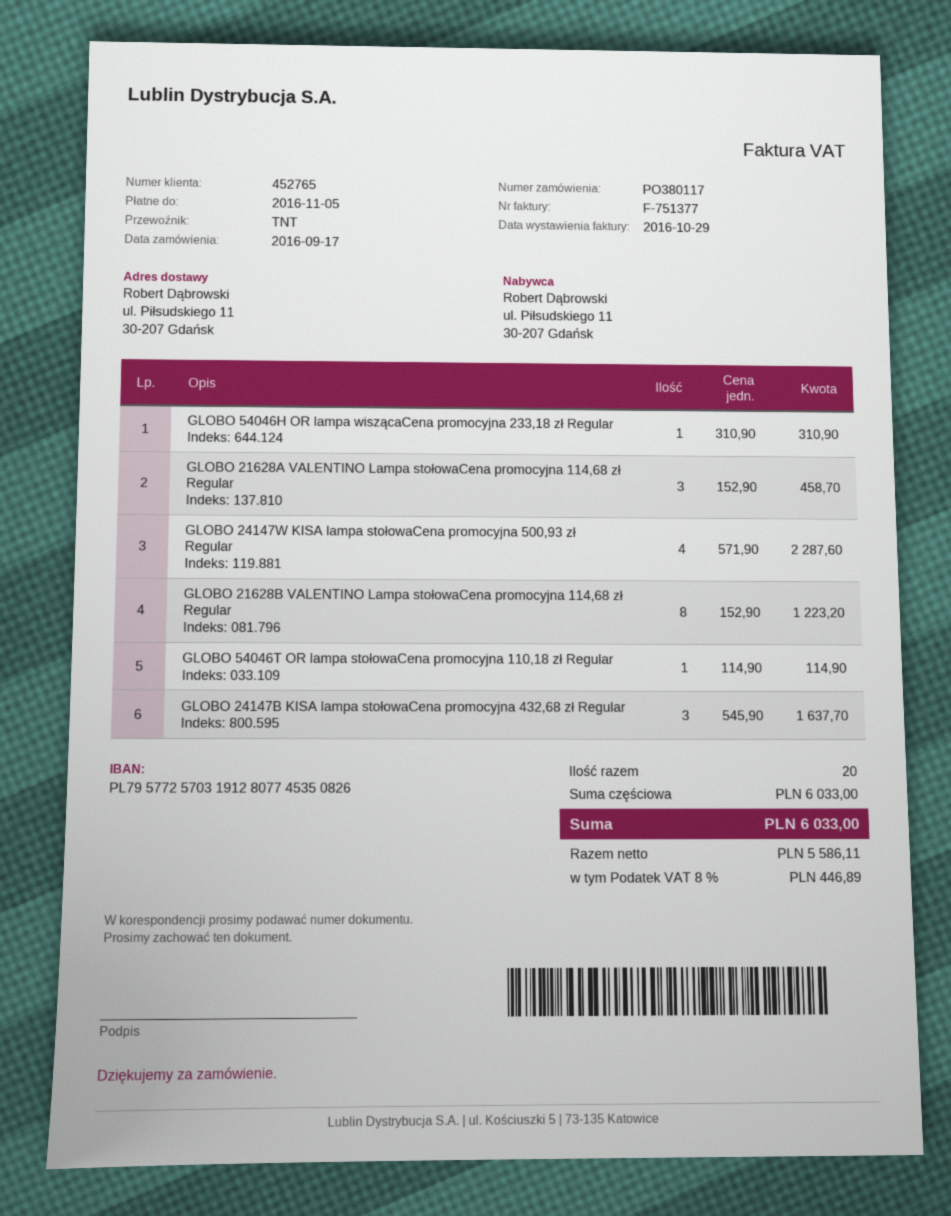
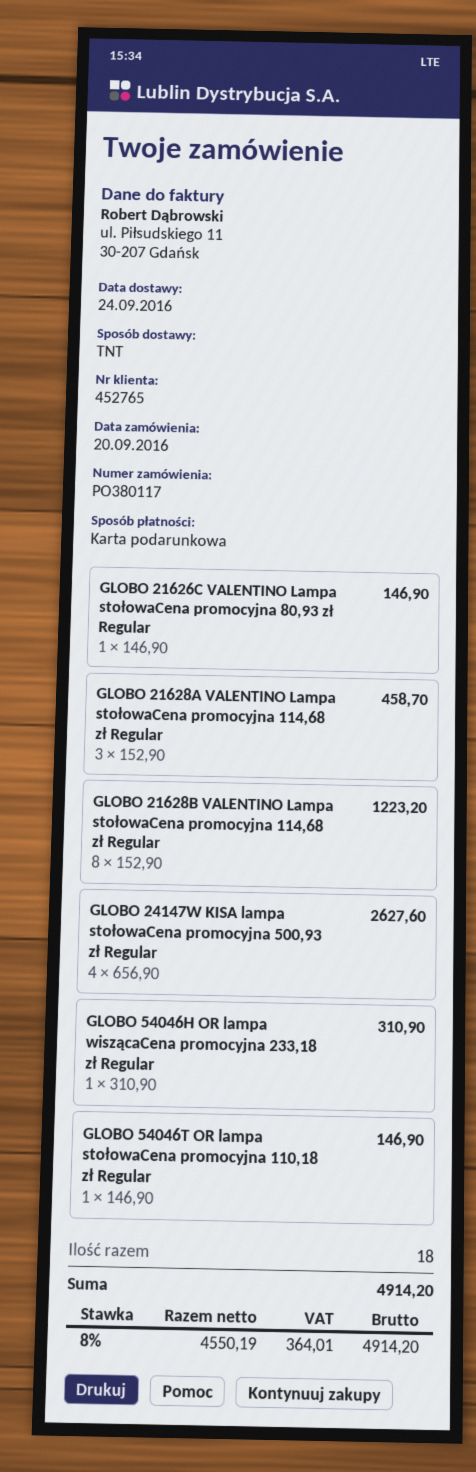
order date: 2016-09-17 -> 2016-09-20
GLOBO 24147W KISA lampa stołowaCena promocyjna 500,93 zł Regular: 4 x 571.90 = 2287.60 -> 4 x 656.90 = 2627.60
GLOBO 54046T OR lampa stołowaCena promocyjna 110,18 zł Regular: 1 x 114.90 = 114.90 -> 1 x 146.90 = 146.90
GLOBO 24147B KISA lampa stołowaCena promocyjna 432,68 zł Regular: 3 x 545.90 = 1637.70 -> none
GLOBO 21626C VALENTINO Lampa stołowaCena promocyjna 80,93 zł Regular: none -> 1 x 146.90 = 146.90
total quantity: 20 -> 18
net: 5586.11 -> 4550.19
tax: 8% = 446.89 -> 8% = 364.01
total: 6033.00 -> 4914.20

